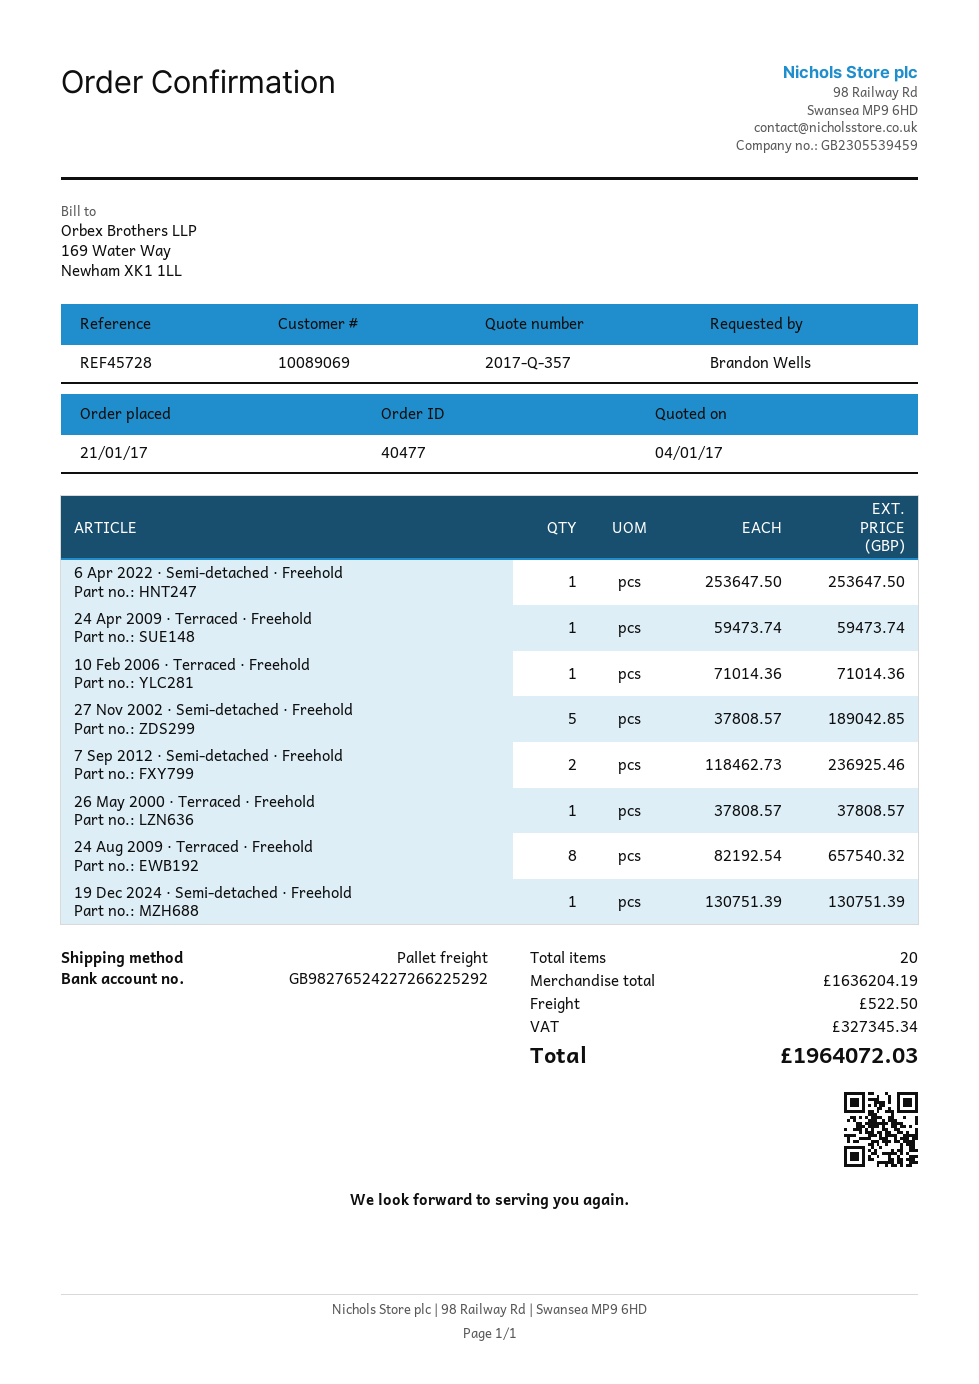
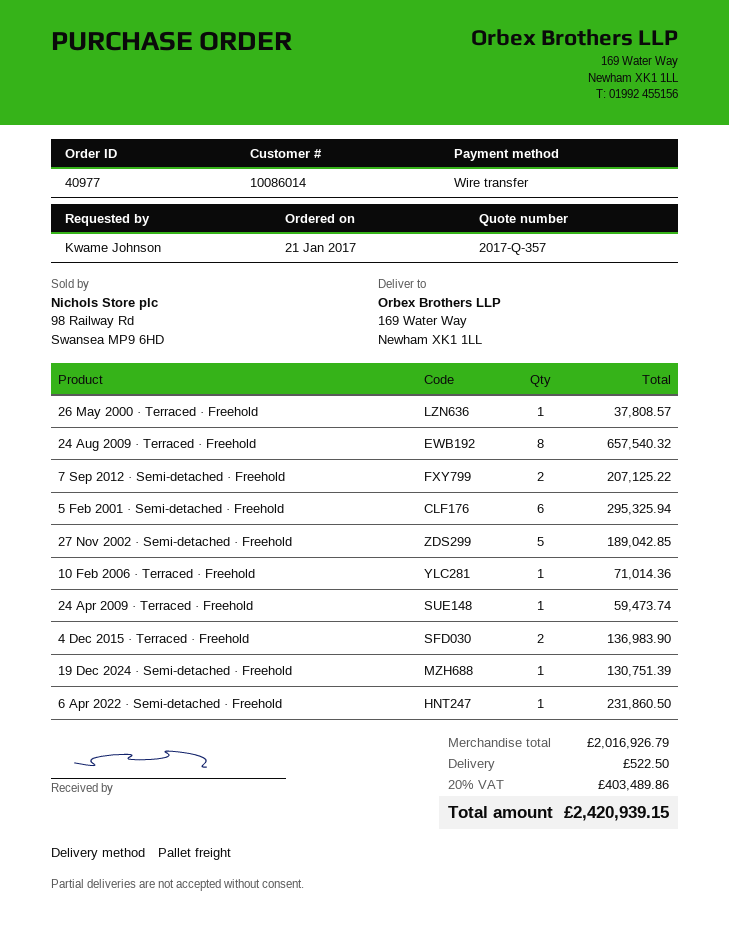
order number: 40477 -> 40977
customer number: 10089069 -> 10086014
ordered by: Brandon Wells -> Kwame Johnson
6 Apr 2022 · Semi-detached · Freehold: 1 for 253647.50 -> 1 for 231860.50
7 Sep 2012 · Semi-detached · Freehold: 2 for 236925.46 -> 2 for 207125.22
5 Feb 2001 · Semi-detached · Freehold: none -> 6 for 295325.94
4 Dec 2015 · Terraced · Freehold: none -> 2 for 136983.90
subtotal: 1636204.19 -> 2016926.79
tax: 327345.34 -> 403489.86
total: 1964072.03 -> 2420939.15

